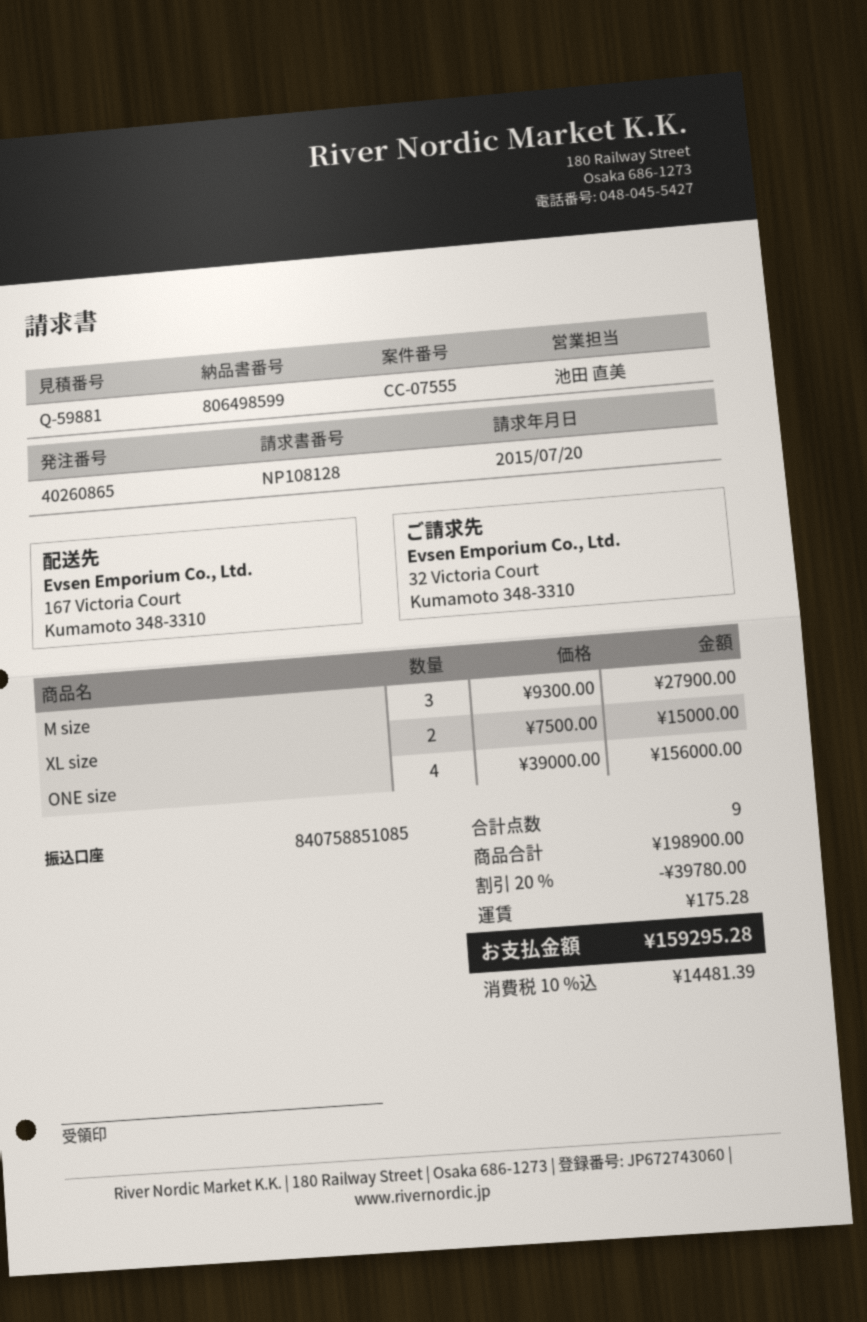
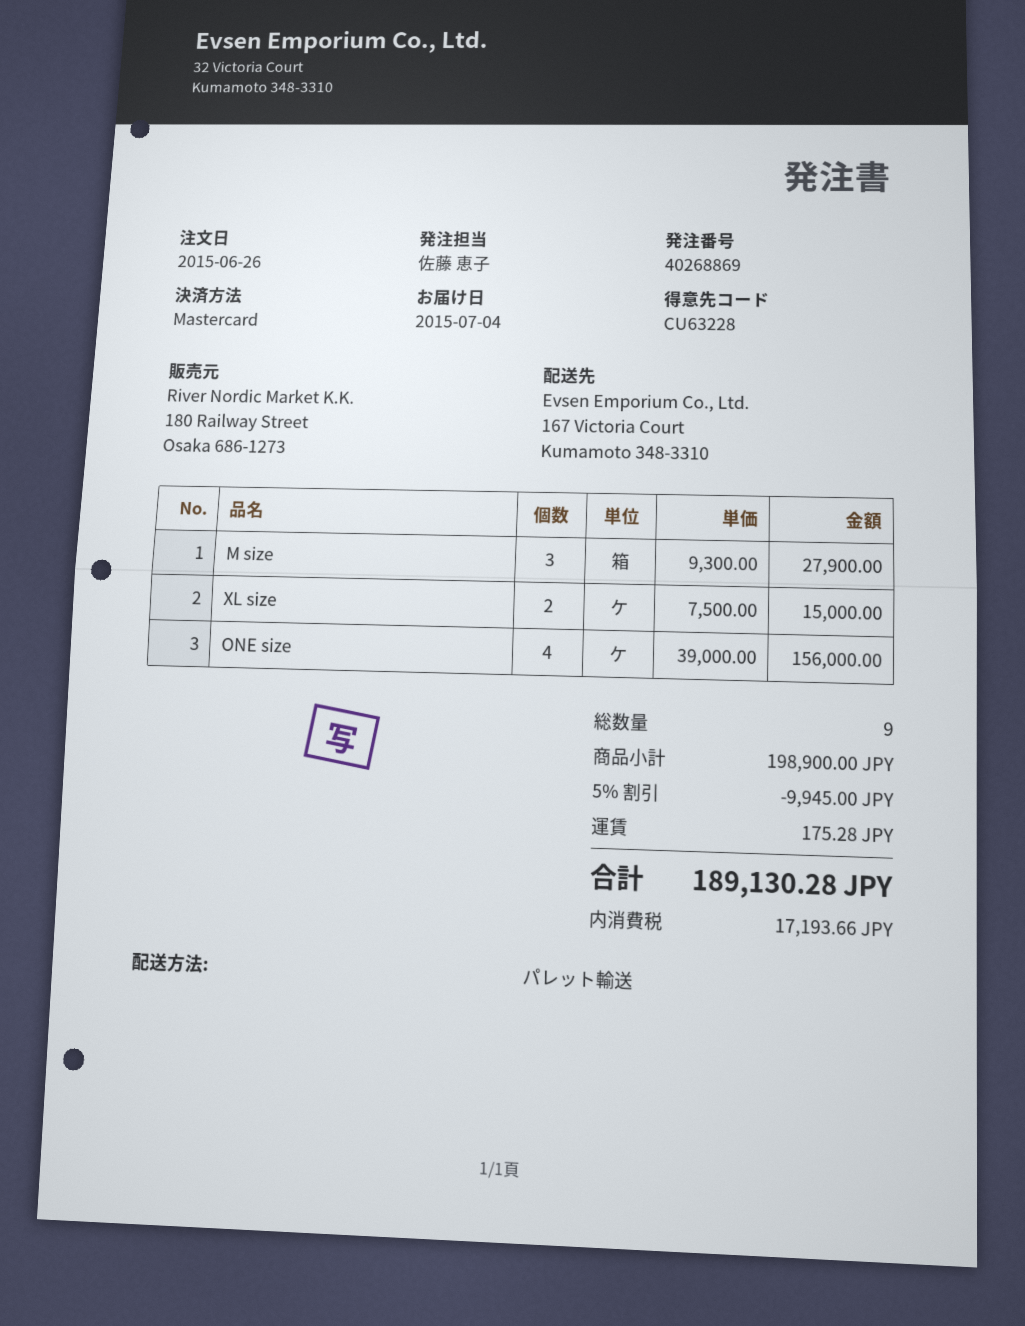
order number: 40260865 -> 40268869
discount: 20% = 39780.00 -> 5% = 9945.00
tax: 14481.39 -> 17193.66
total: 159295.28 -> 189130.28

